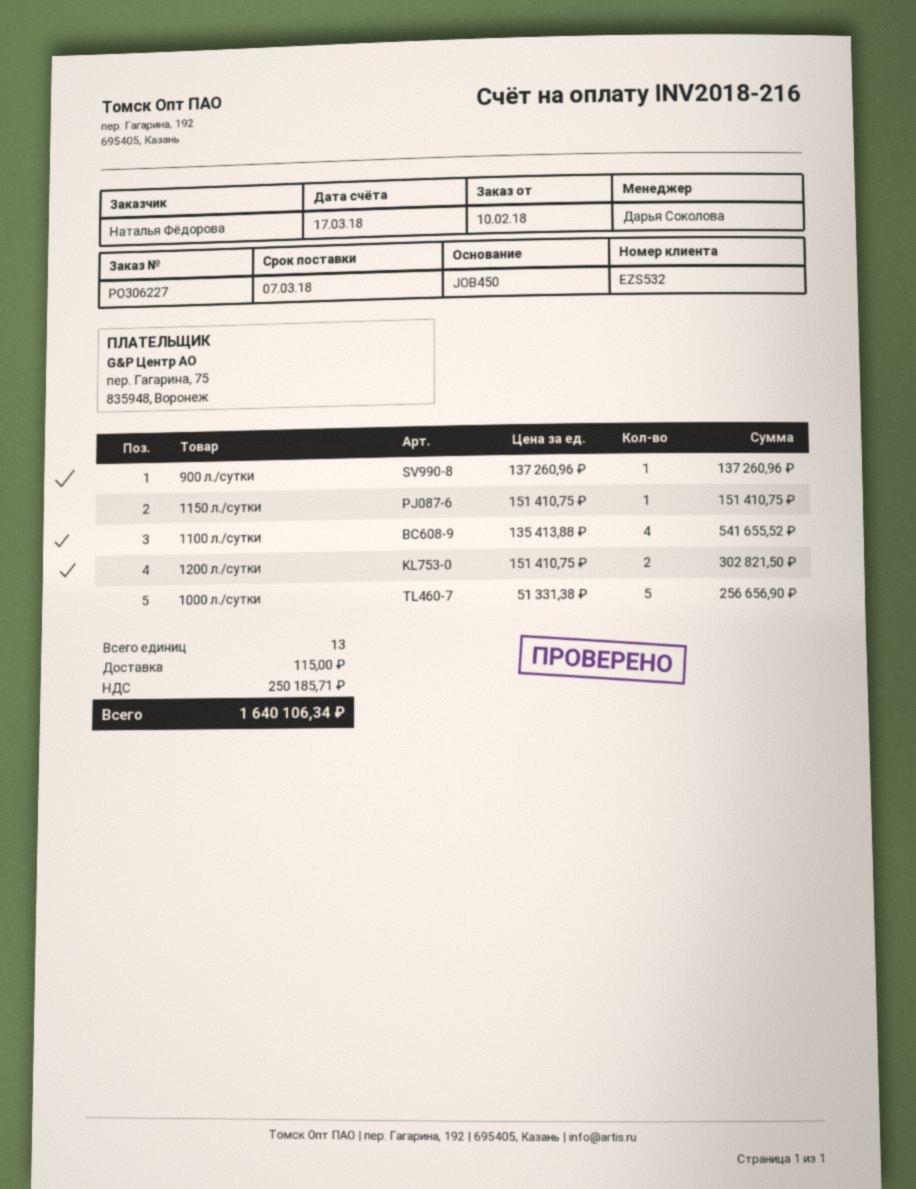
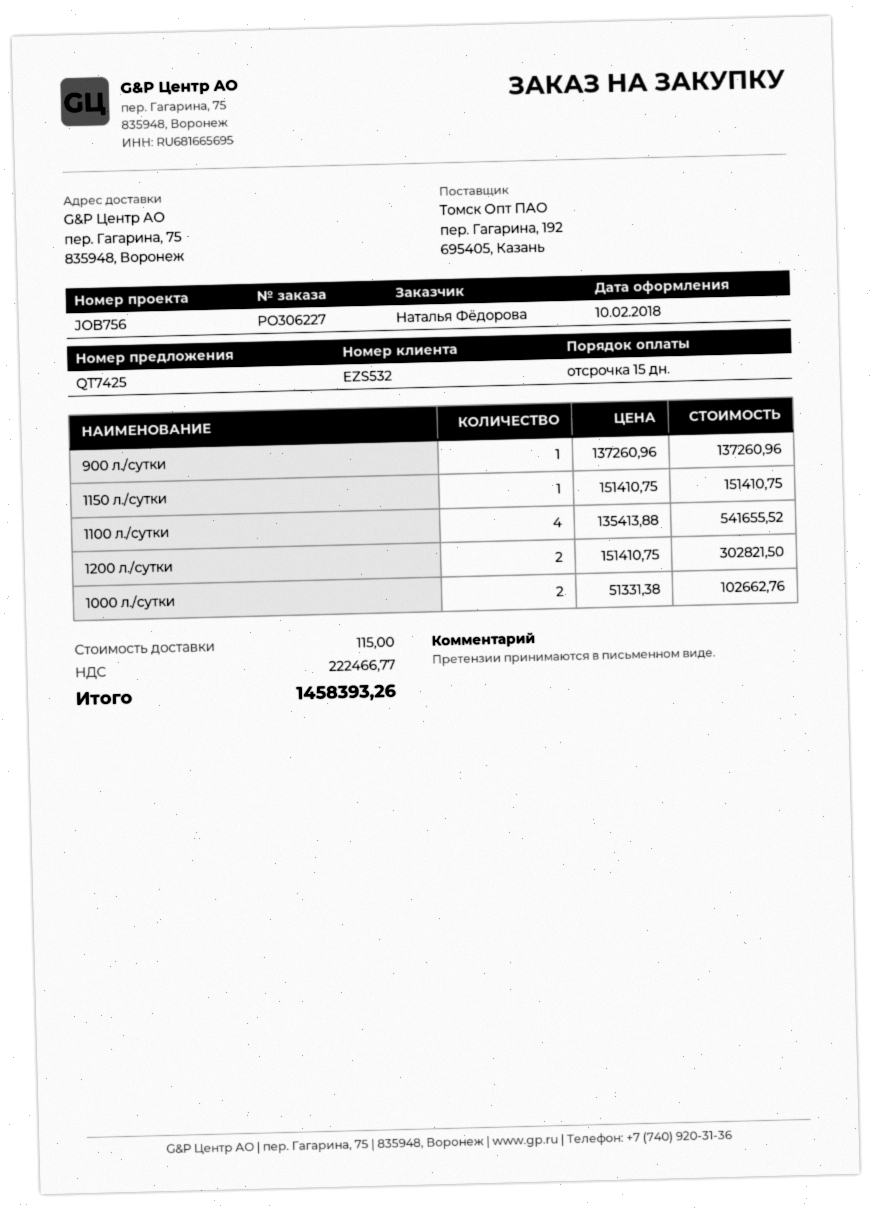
reference: JOB450 -> JOB756
1000 л./сутки: 5 x 51331.38 = 256656.90 -> 2 x 51331.38 = 102662.76
tax: 250185.71 -> 222466.77
total: 1640106.34 -> 1458393.26

